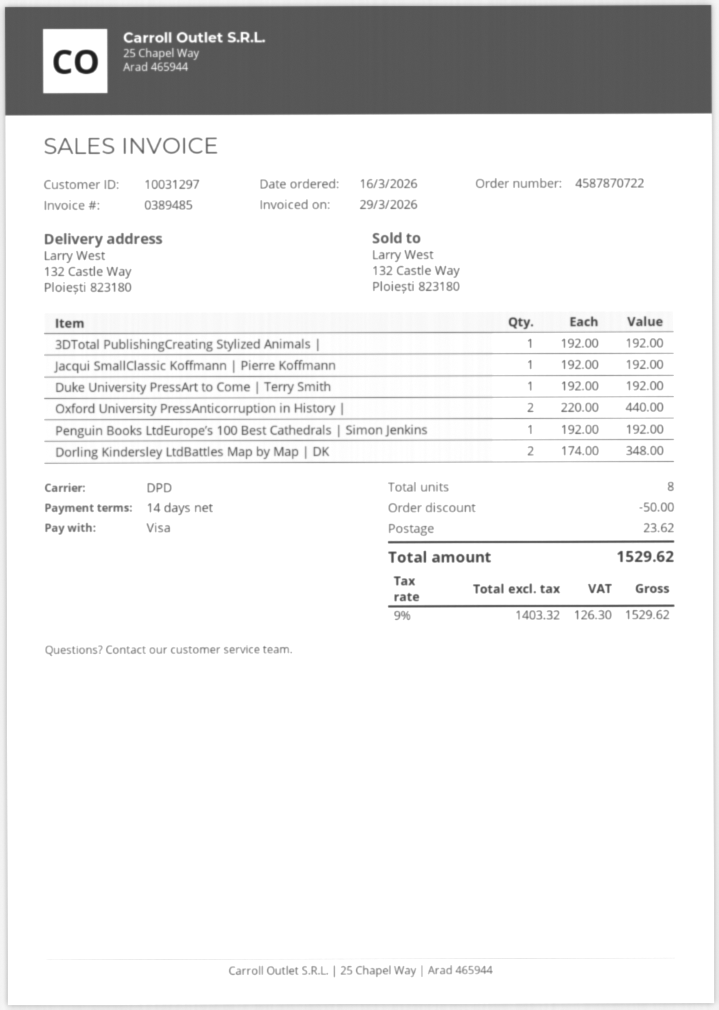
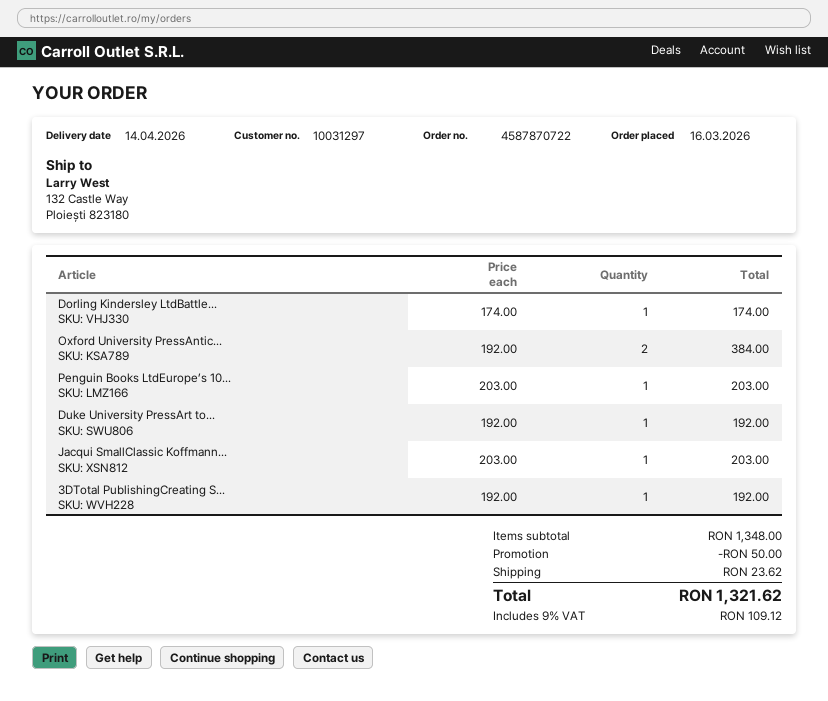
Jacqui SmallClassic Koffmann | Pierre Koffmann: 1 x 192.00 = 192.00 -> 1 x 203.00 = 203.00
Oxford University PressAnticorruption in History |: 2 x 220.00 = 440.00 -> 2 x 192.00 = 384.00
Penguin Books LtdEurope’s 100 Best Cathedrals | Simon Jenkins: 1 x 192.00 = 192.00 -> 1 x 203.00 = 203.00
Dorling Kindersley LtdBattles Map by Map | DK: 2 x 174.00 = 348.00 -> 1 x 174.00 = 174.00
tax: 9% = 126.30 -> 9% = 109.12
total: 1529.62 -> 1321.62

